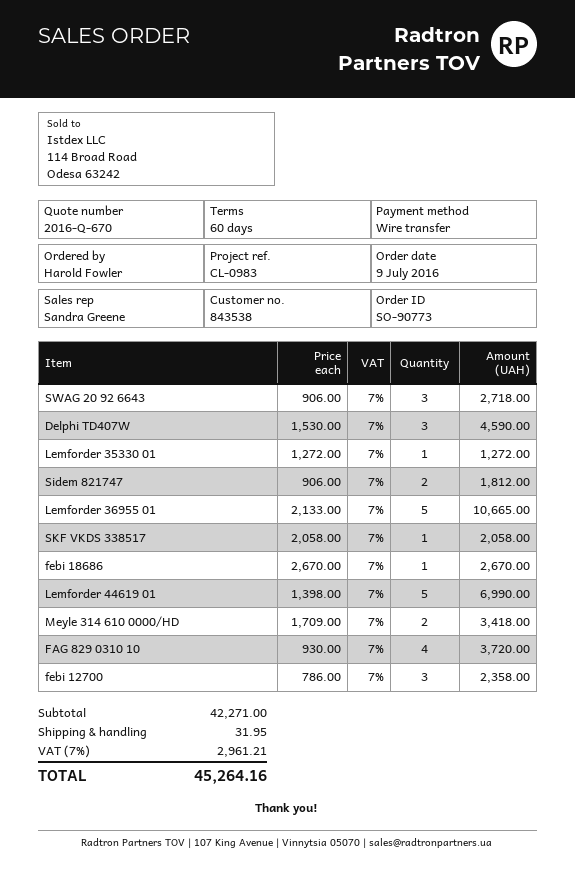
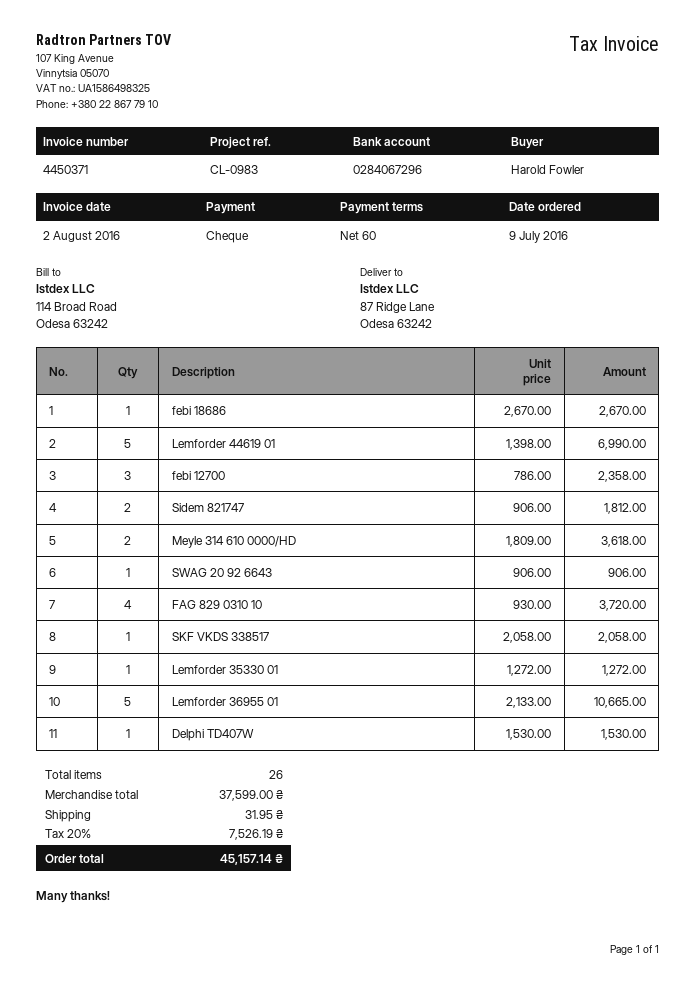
payment method: bank transfer -> cheque
SWAG 20 92 6643: 3 x 906.00 = 2718.00 -> 1 x 906.00 = 906.00
Delphi TD407W: 3 x 1530.00 = 4590.00 -> 1 x 1530.00 = 1530.00
Meyle 314 610 0000/HD: 2 x 1709.00 = 3418.00 -> 2 x 1809.00 = 3618.00
subtotal: 42271.00 -> 37599.00
tax: 7% = 2961.21 -> 20% = 7526.19
total: 45264.16 -> 45157.14

